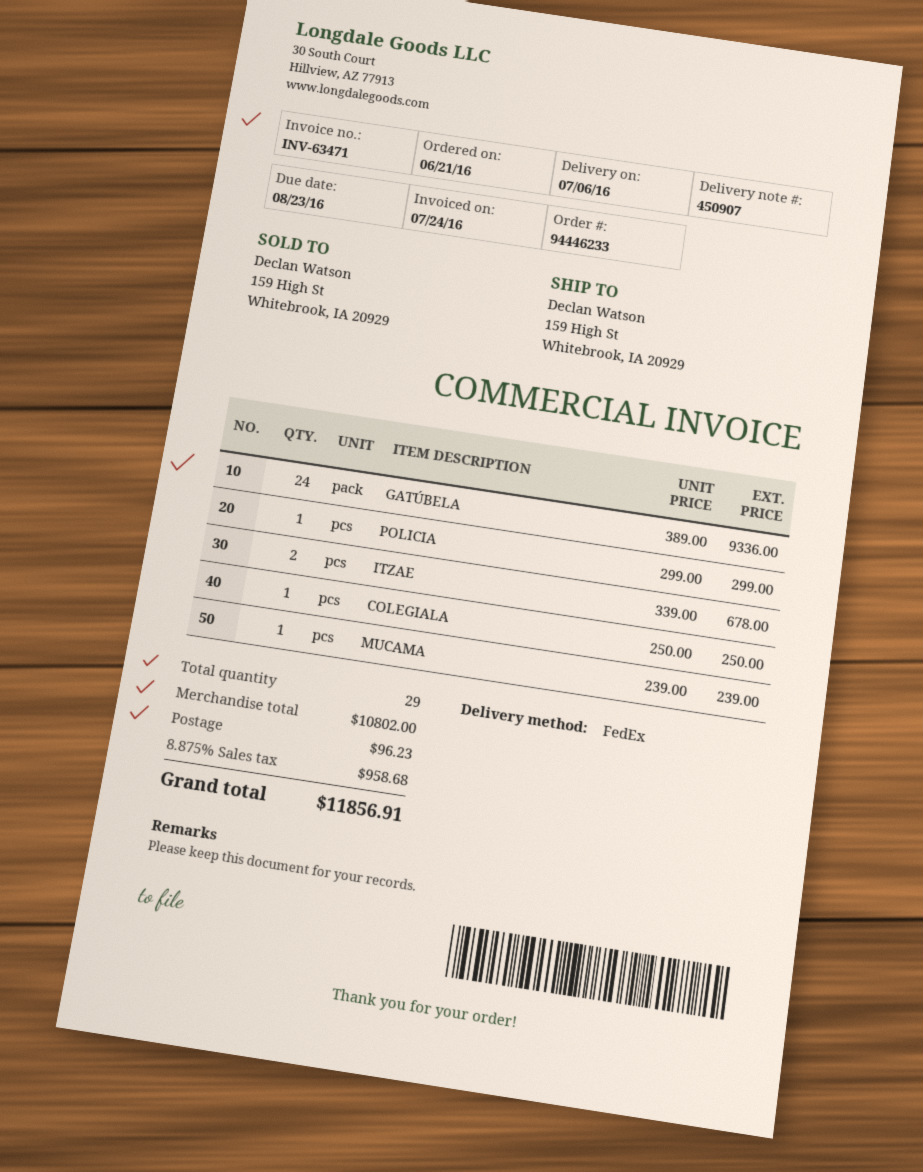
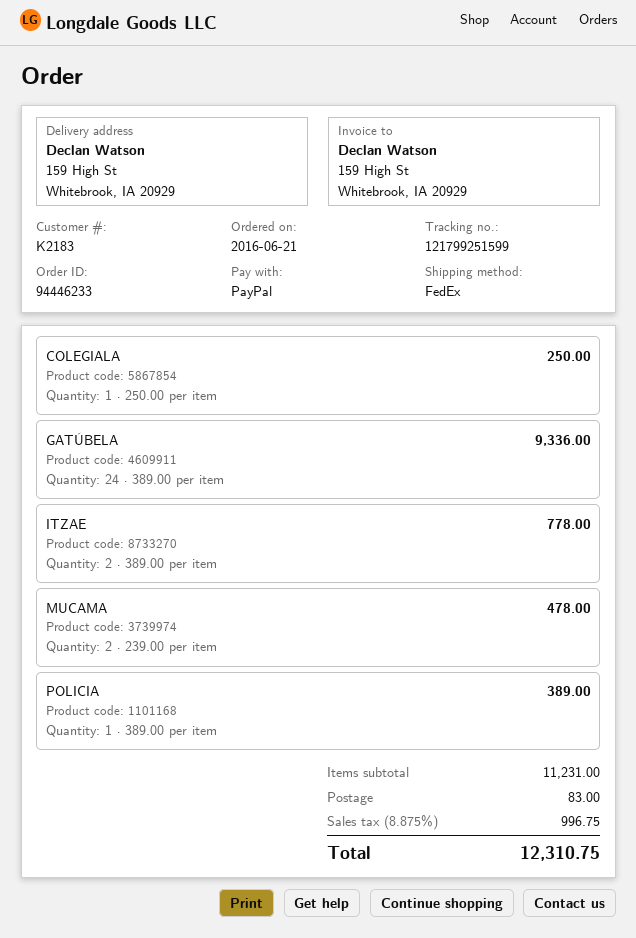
POLICIA: 1 x 299.00 = 299.00 -> 1 x 389.00 = 389.00
ITZAE: 2 x 339.00 = 678.00 -> 2 x 389.00 = 778.00
MUCAMA: 1 x 239.00 = 239.00 -> 2 x 239.00 = 478.00
subtotal: 10802.00 -> 11231.00
shipping: 96.23 -> 83.00
tax: 8.875% = 958.68 -> 8.875% = 996.75
total: 11856.91 -> 12310.75

